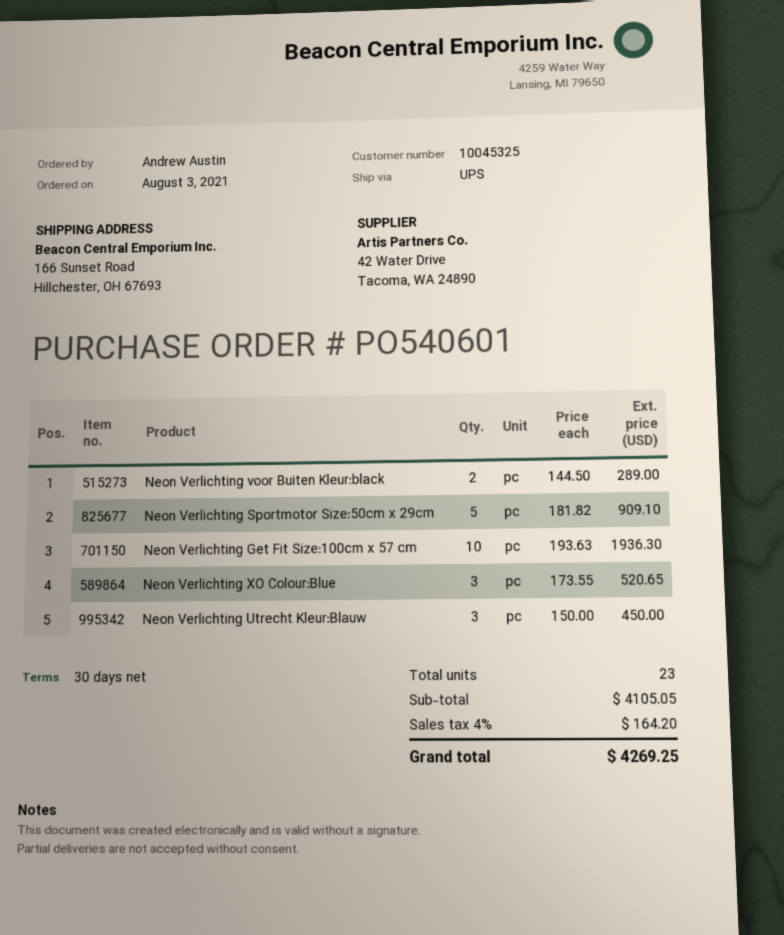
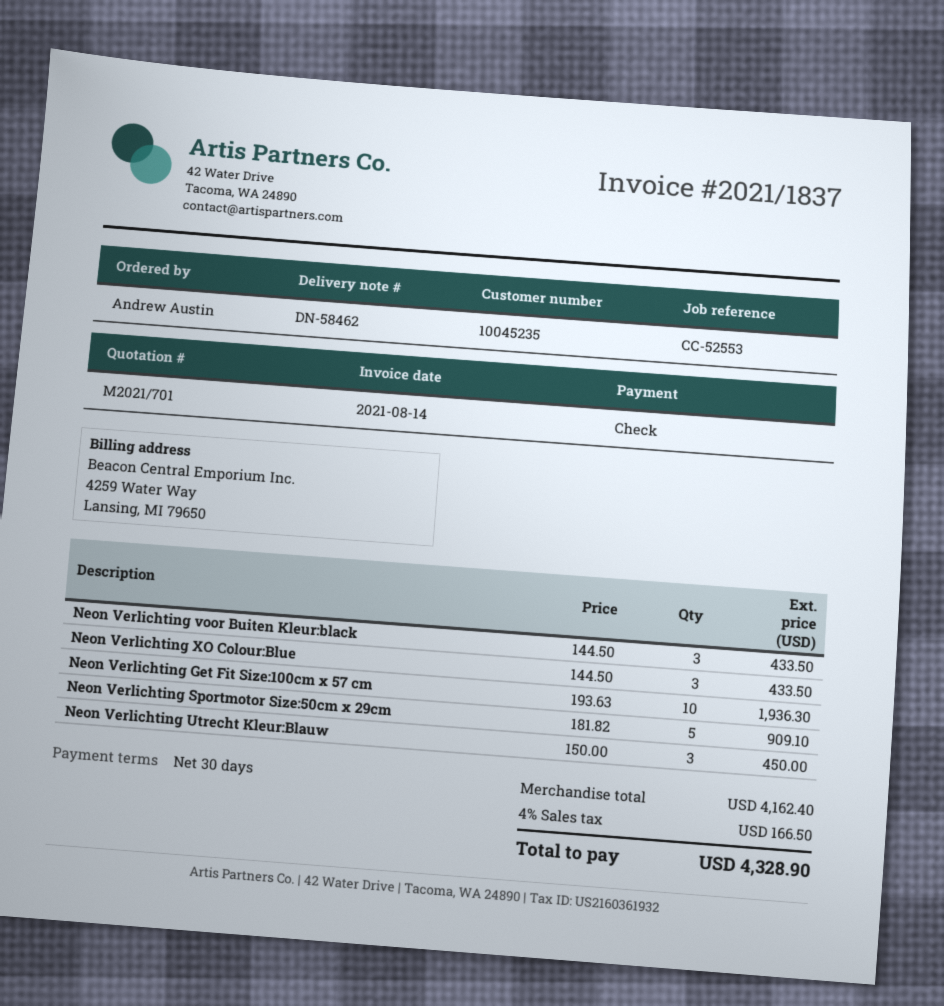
customer number: 10045325 -> 10045235
Neon Verlichting voor Buiten Kleur:black: 2 x 144.50 = 289.00 -> 3 x 144.50 = 433.50
Neon Verlichting XO Colour:Blue: 3 x 173.55 = 520.65 -> 3 x 144.50 = 433.50
subtotal: 4105.05 -> 4162.40
tax: 4% = 164.20 -> 4% = 166.50
total: 4269.25 -> 4328.90

